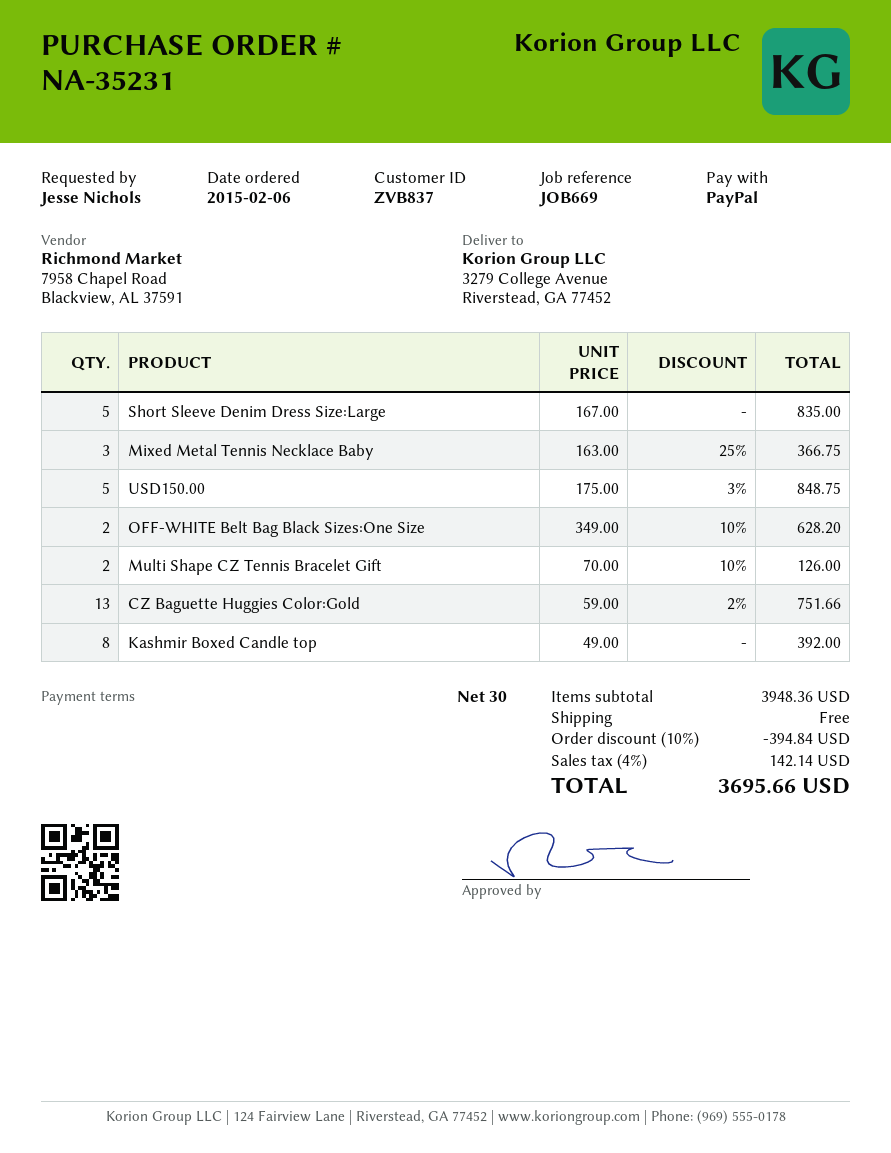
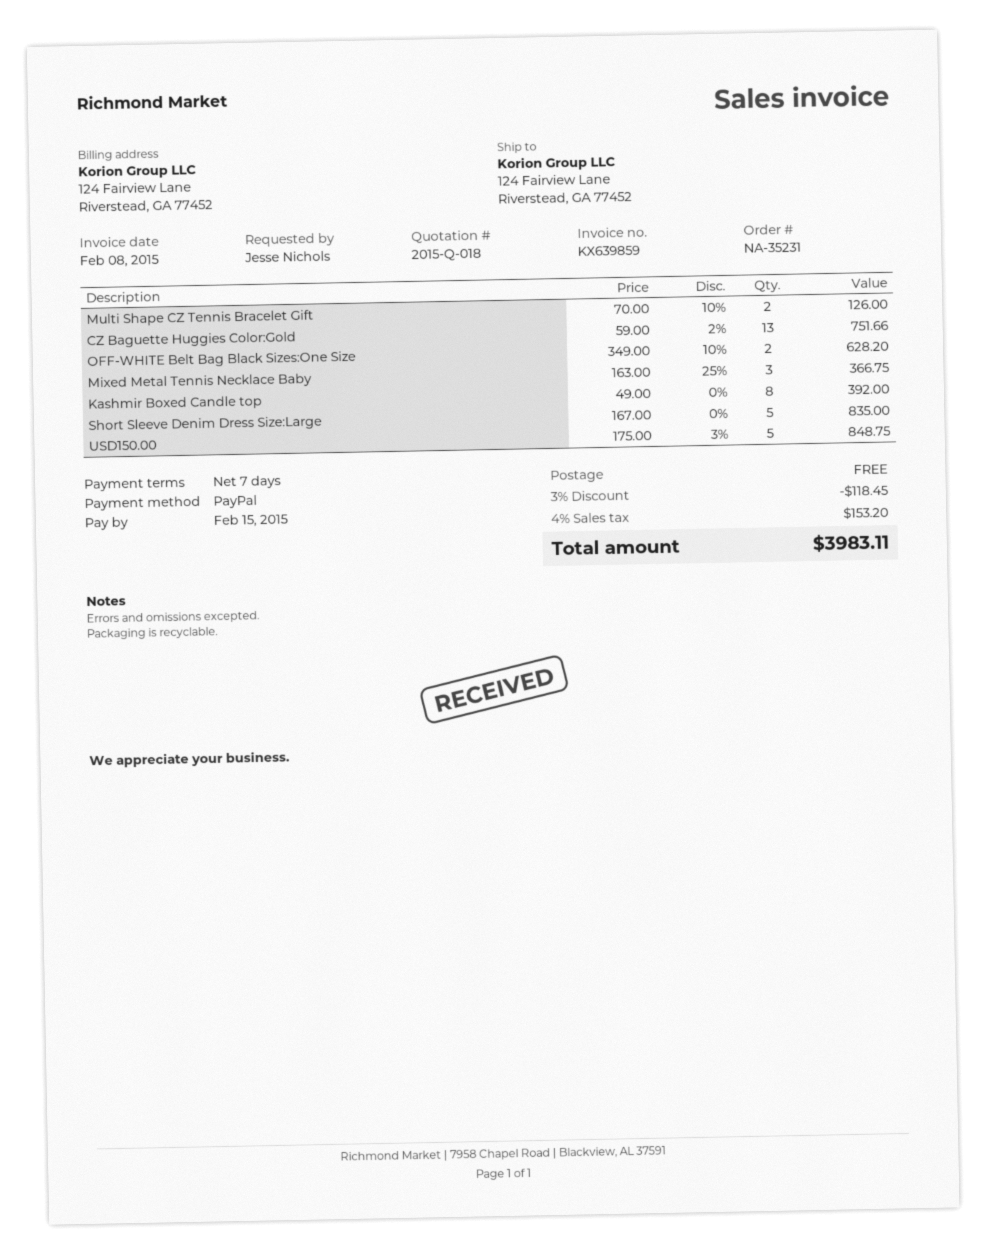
payment terms: 30 days -> 7 days
ship to: 3279 College Avenue, Riverstead, GA 77452 -> 124 Fairview Lane, Riverstead, GA 77452
discount: 10% = 394.84 -> 3% = 118.45
tax: 4% = 142.14 -> 4% = 153.20
total: 3695.66 -> 3983.11

